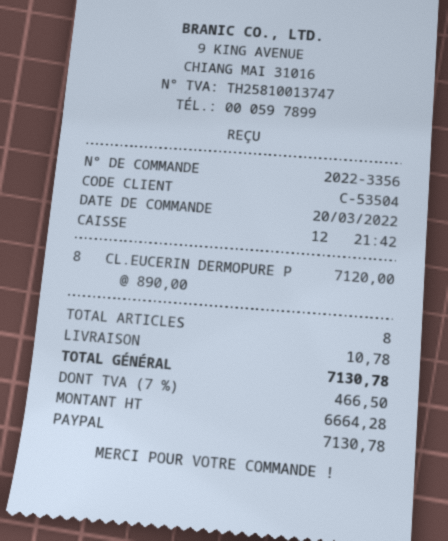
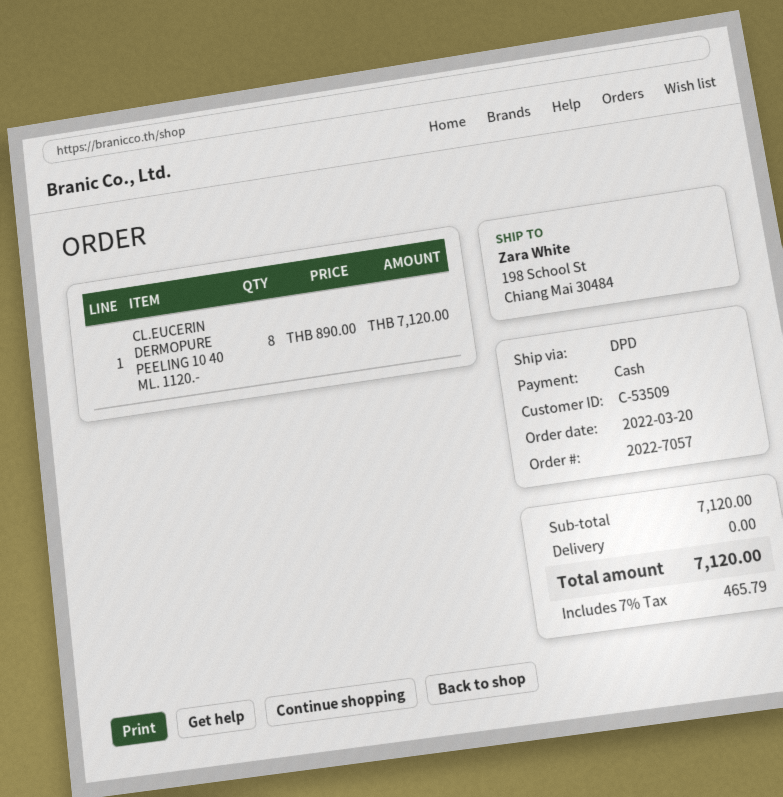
order number: 2022-3356 -> 2022-7057
customer number: C-53504 -> C-53509
payment method: PayPal -> cash
shipping: 10.78 -> 0.00
tax: 7% = 466.50 -> 7% = 465.79
total: 7130.78 -> 7120.00

